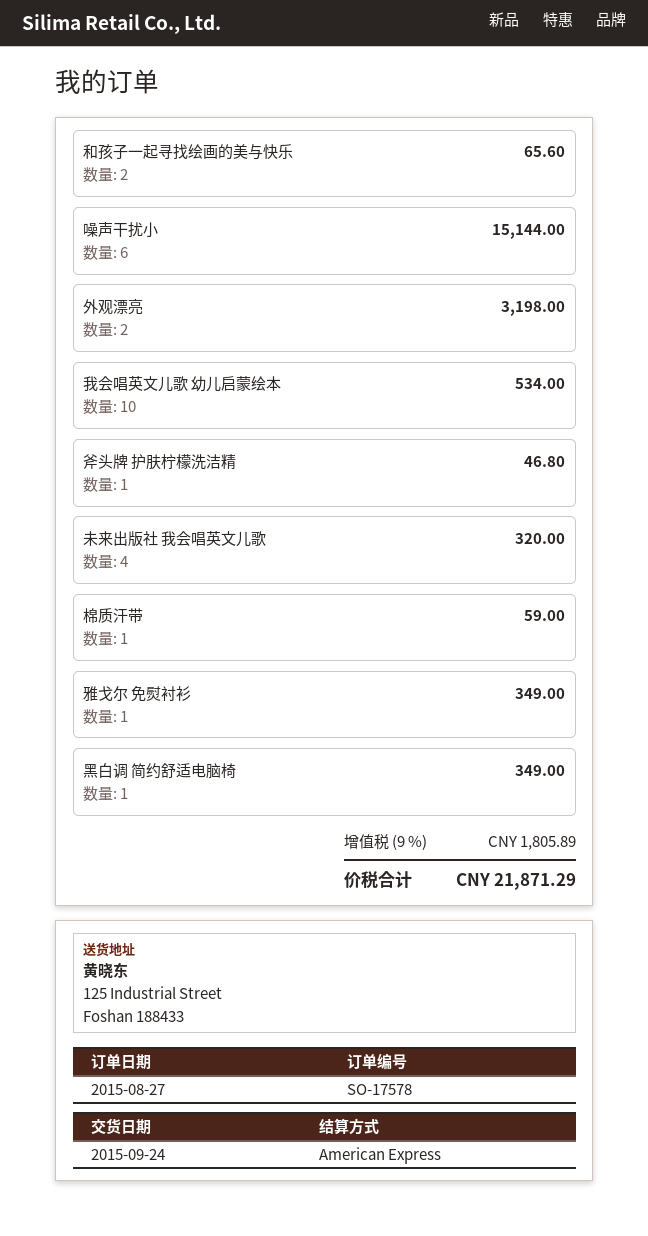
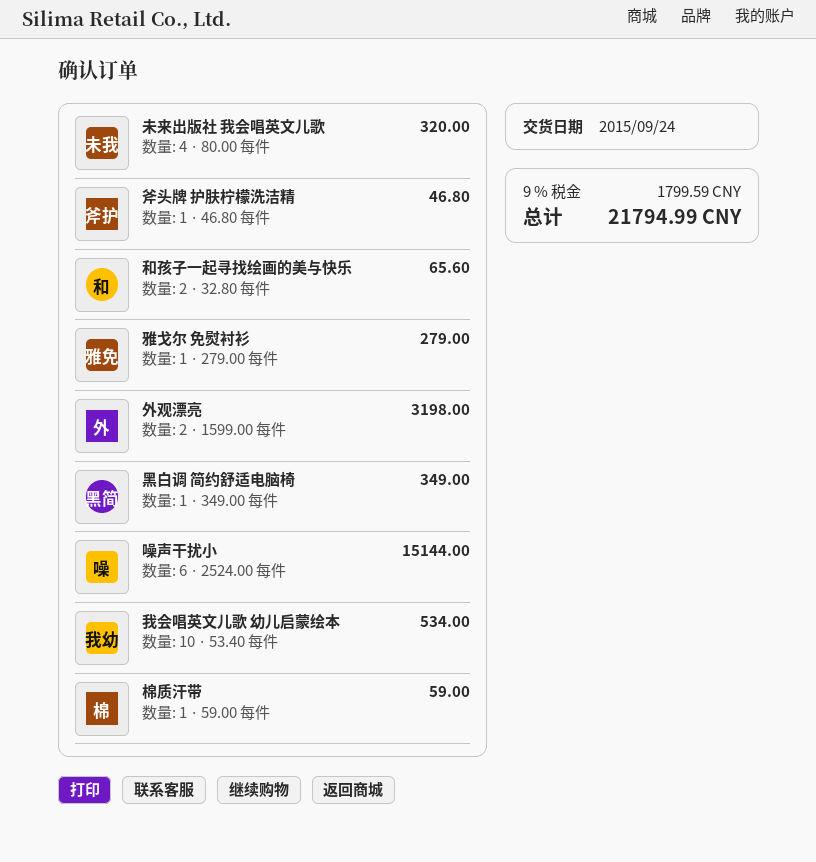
雅戈尔 免熨衬衫: 1 for 349.00 -> 1 for 279.00
tax: 9% = 1805.89 -> 9% = 1799.59
total: 21871.29 -> 21794.99

